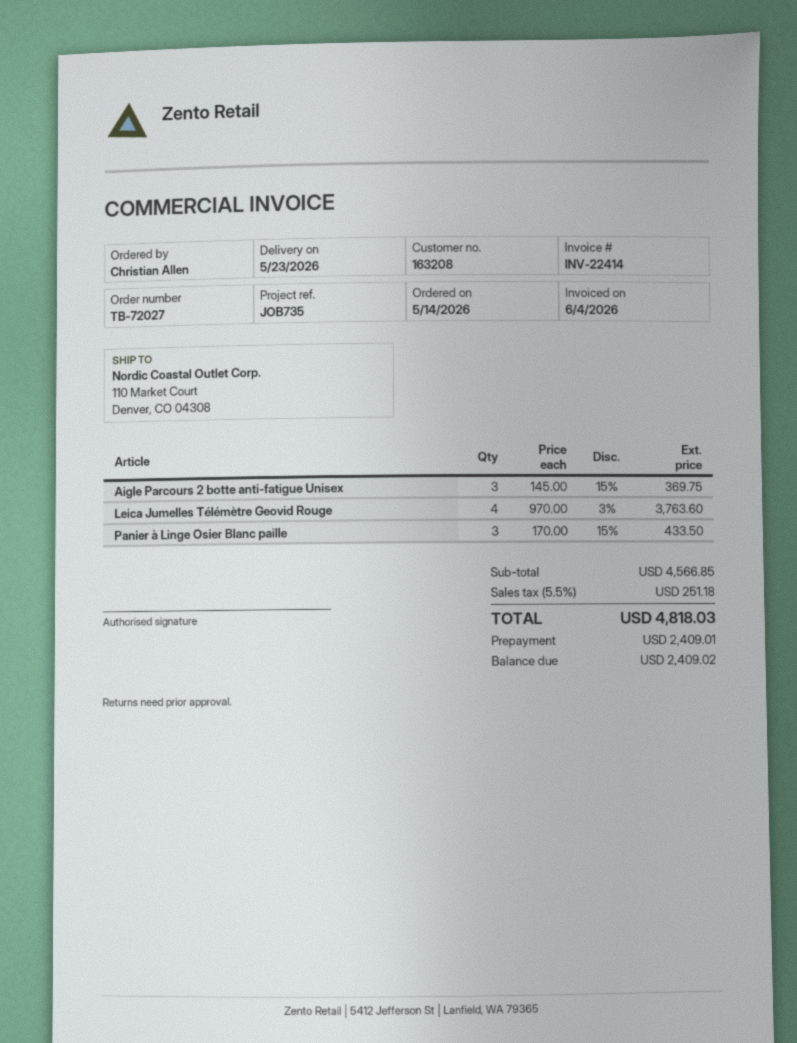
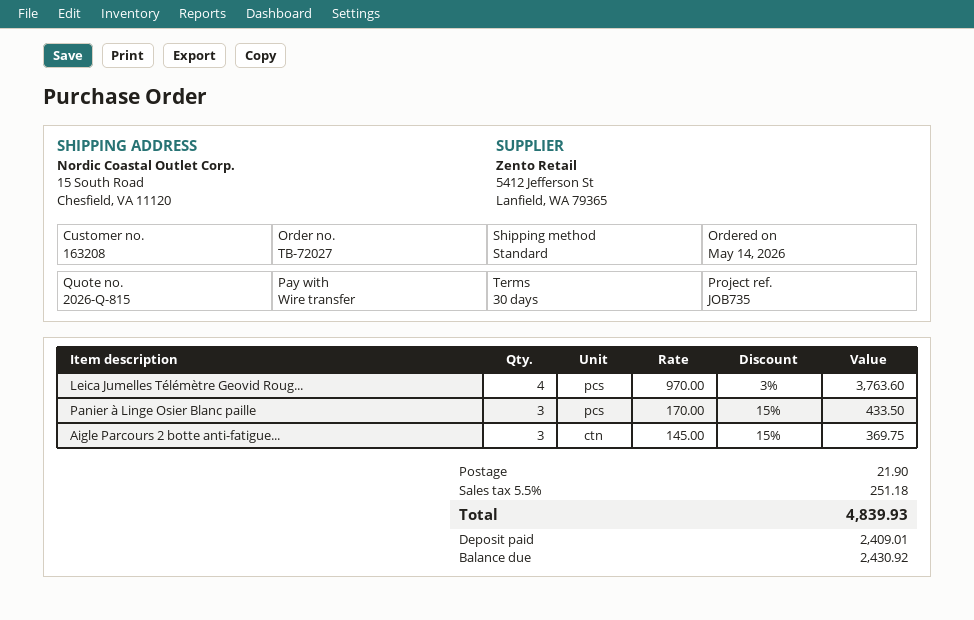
ship to: 110 Market Court, Denver, CO 04308 -> 15 South Road, Chesfield, VA 11120
shipping: none -> 21.90
total: 4818.03 -> 4839.93
balance: 2409.02 -> 2430.92

